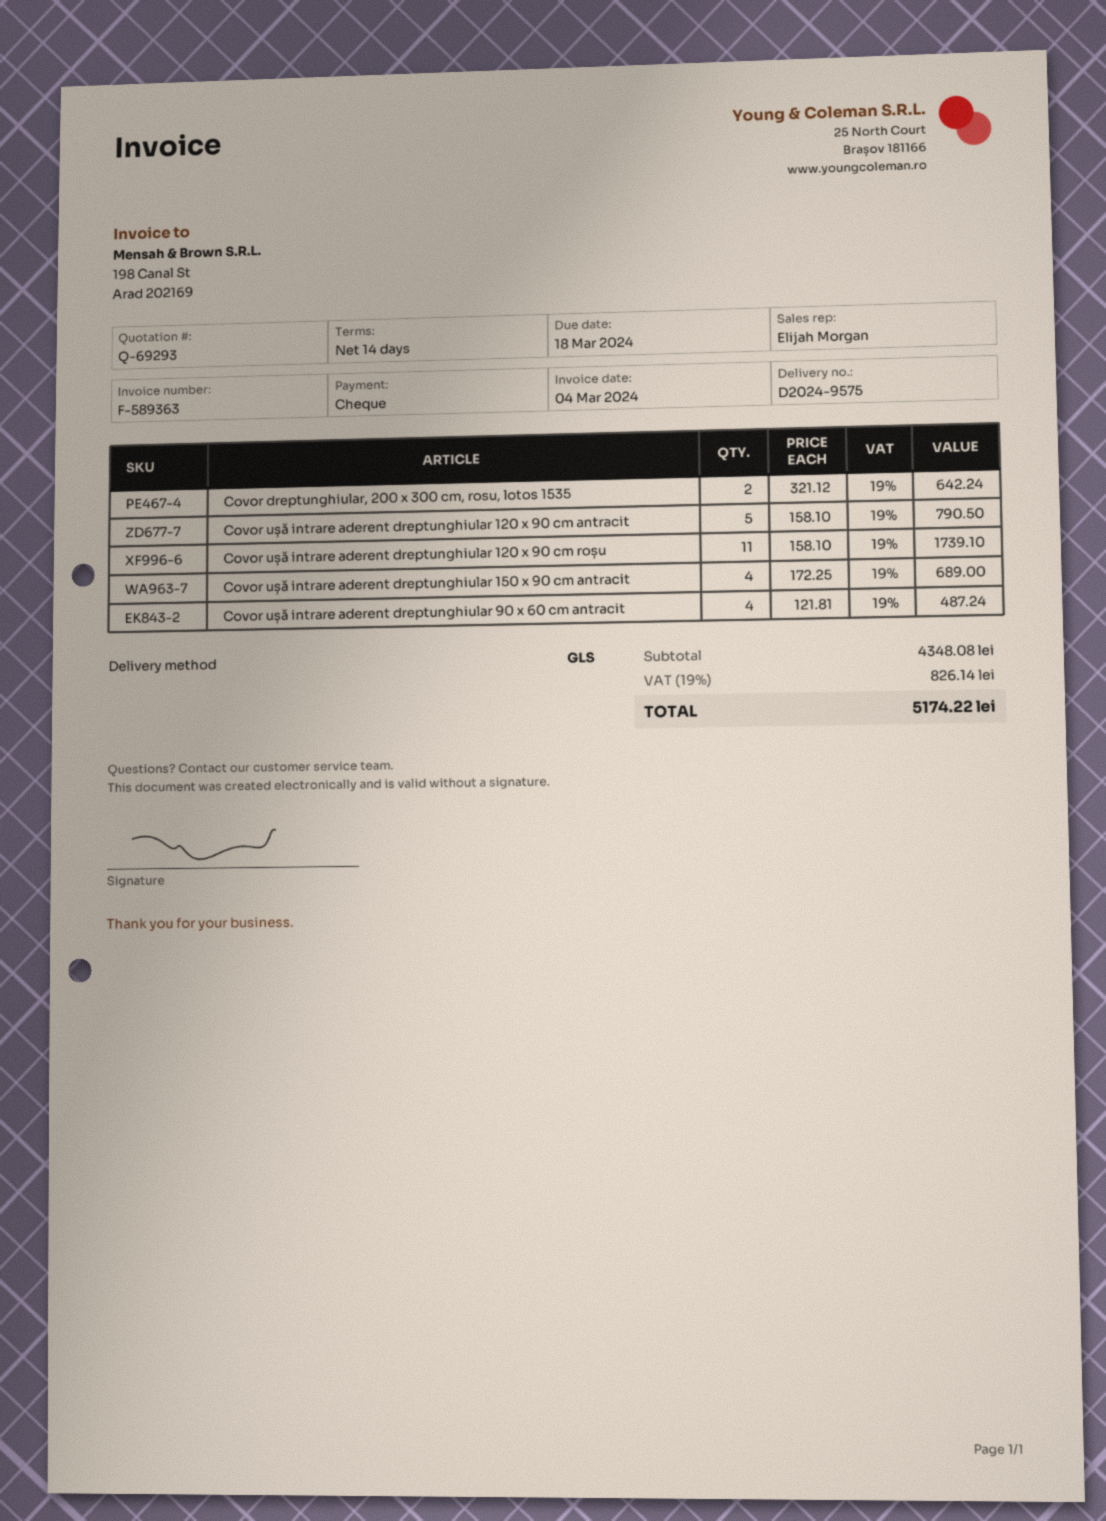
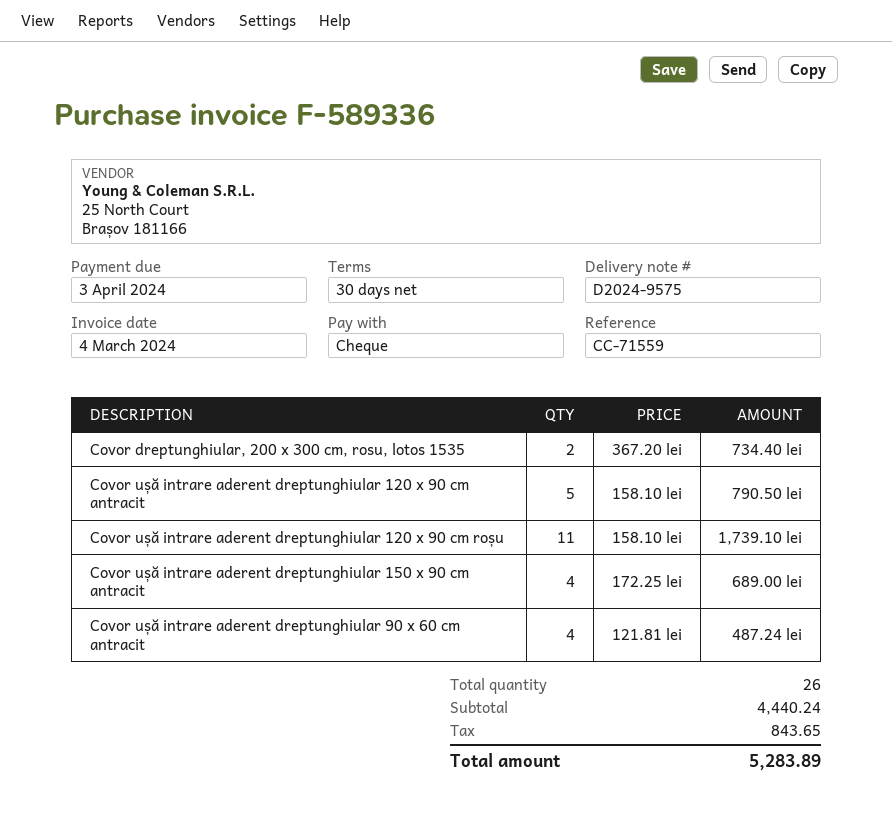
invoice number: F-589363 -> F-589336
payment terms: 14 days -> 30 days
due date: 2024-03-18 -> 2024-04-03
Covor dreptunghiular, 200 x 300 cm, rosu, lotos 1535: 2 x 321.12 = 642.24 -> 2 x 367.20 = 734.40
subtotal: 4348.08 -> 4440.24
tax: 826.14 -> 843.65
total: 5174.22 -> 5283.89

